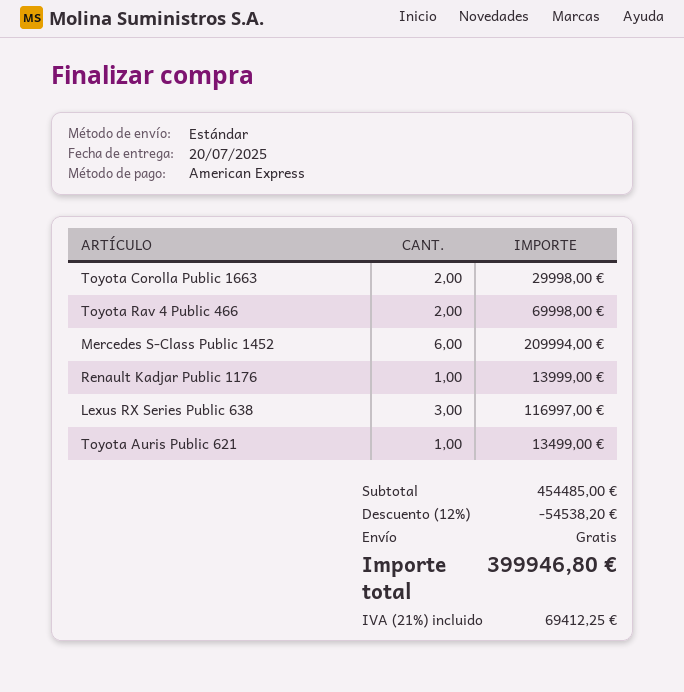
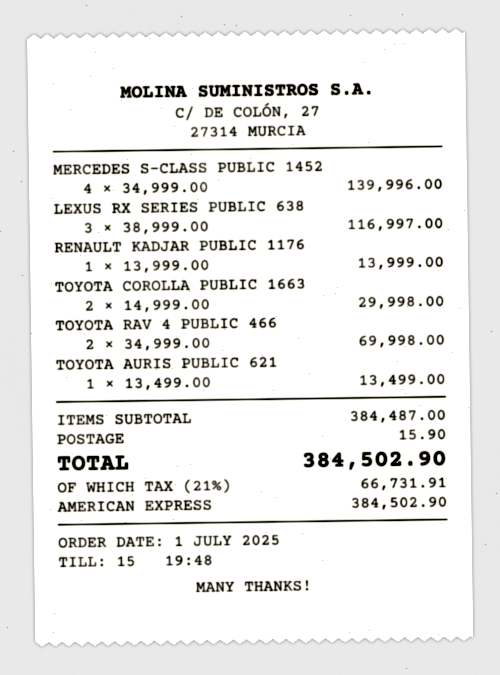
Mercedes S-Class Public 1452: 6 for 209994.00 -> 4 for 139996.00
subtotal: 454485.00 -> 384487.00
discount: 12% = 54538.20 -> none
shipping: 0.00 -> 15.90
tax: 21% = 69412.25 -> 21% = 66731.91
total: 399946.80 -> 384502.90

